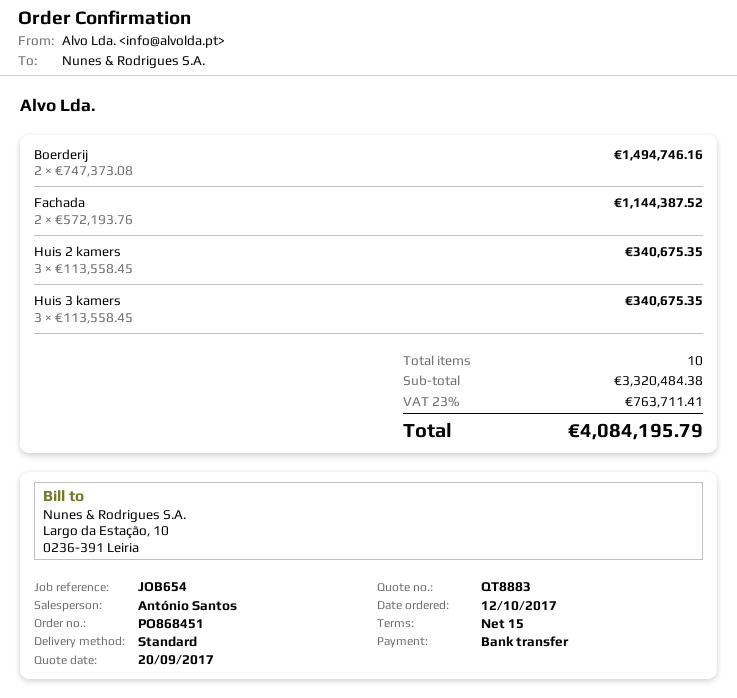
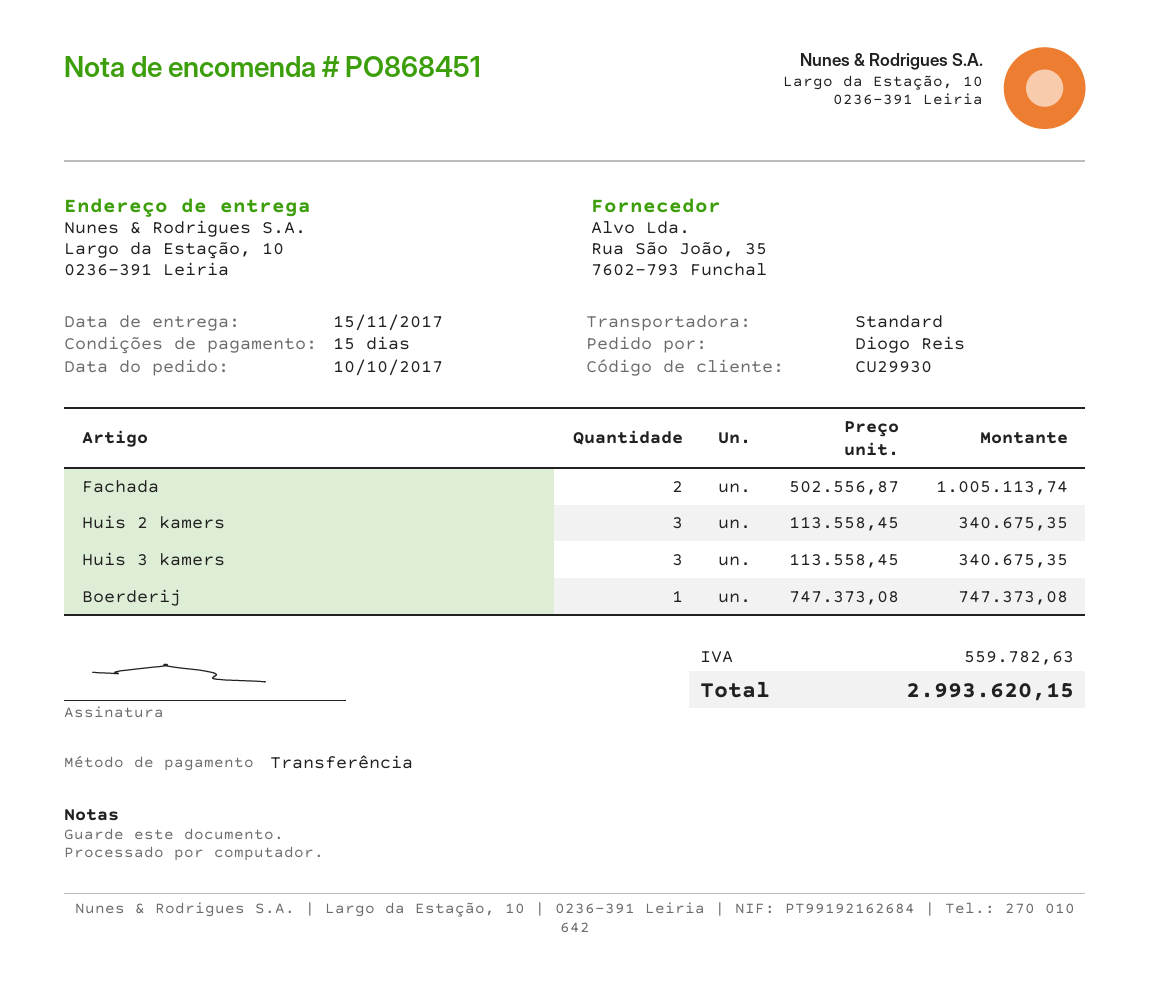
order date: 2017-10-12 -> 2017-10-10
Boerderij: 2 x 747373.08 = 1494746.16 -> 1 x 747373.08 = 747373.08
Fachada: 2 x 572193.76 = 1144387.52 -> 2 x 502556.87 = 1005113.74
tax: 763711.41 -> 559782.63
total: 4084195.79 -> 2993620.15

